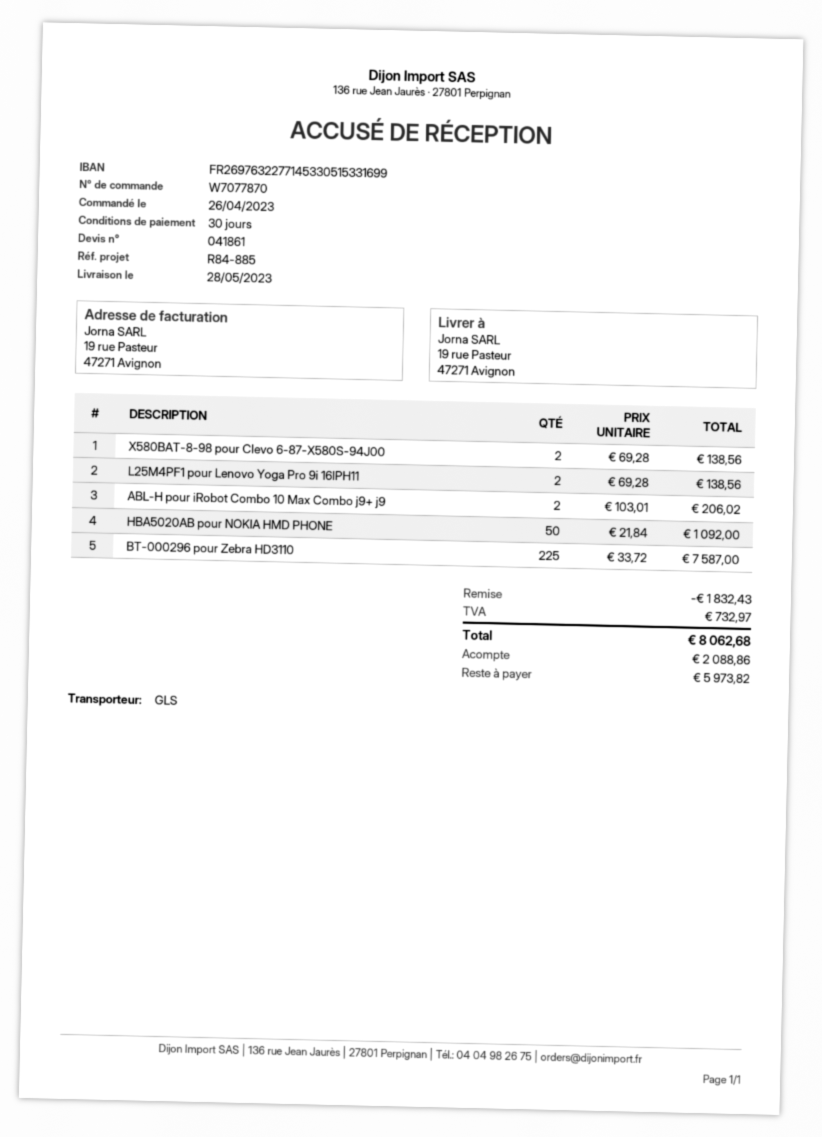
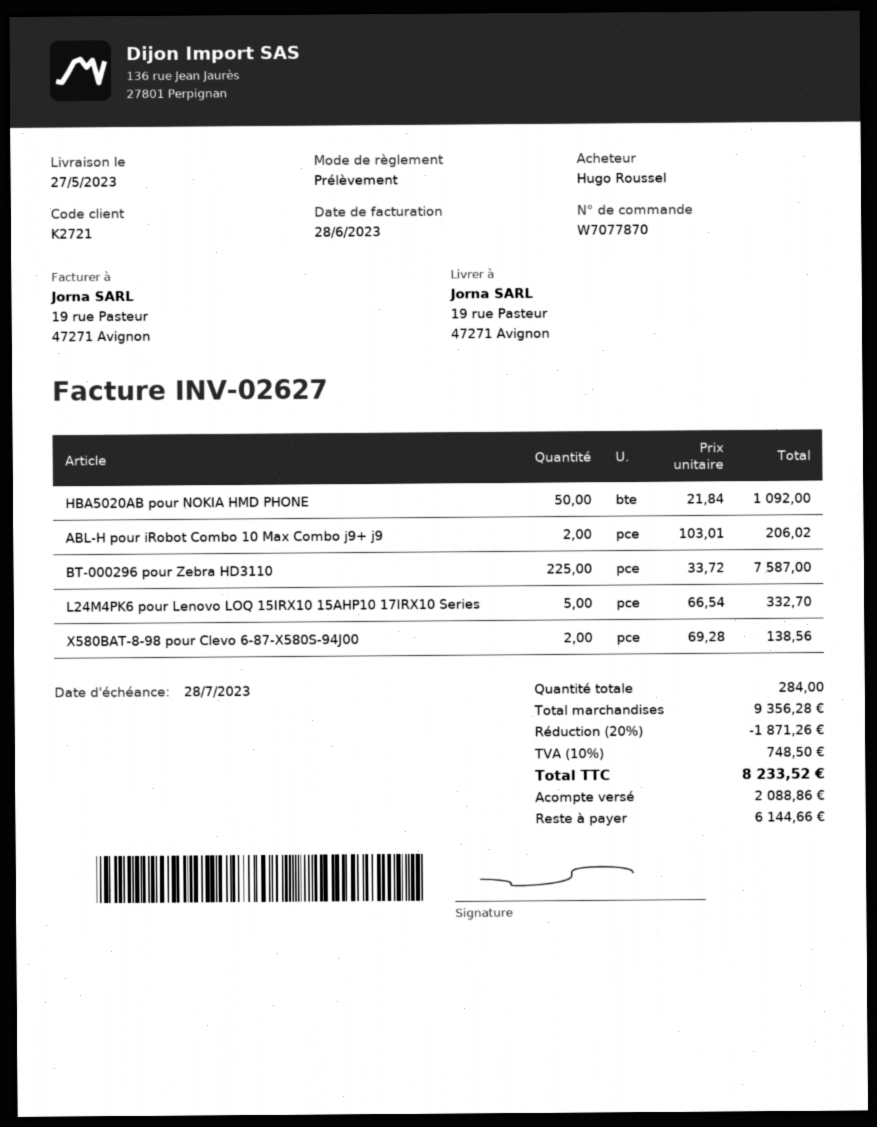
delivery date: 2023-05-28 -> 2023-05-27
L25M4PF1 pour Lenovo Yoga Pro 9i 16IPH11: 2 x 69.28 = 138.56 -> none
L24M4PK6 pour Lenovo LOQ 15IRX10 15AHP10 17IRX10 Series: none -> 5 x 66.54 = 332.70
discount: 1832.43 -> 1871.26
tax: 732.97 -> 748.50
total: 8062.68 -> 8233.52
balance: 5973.82 -> 6144.66

